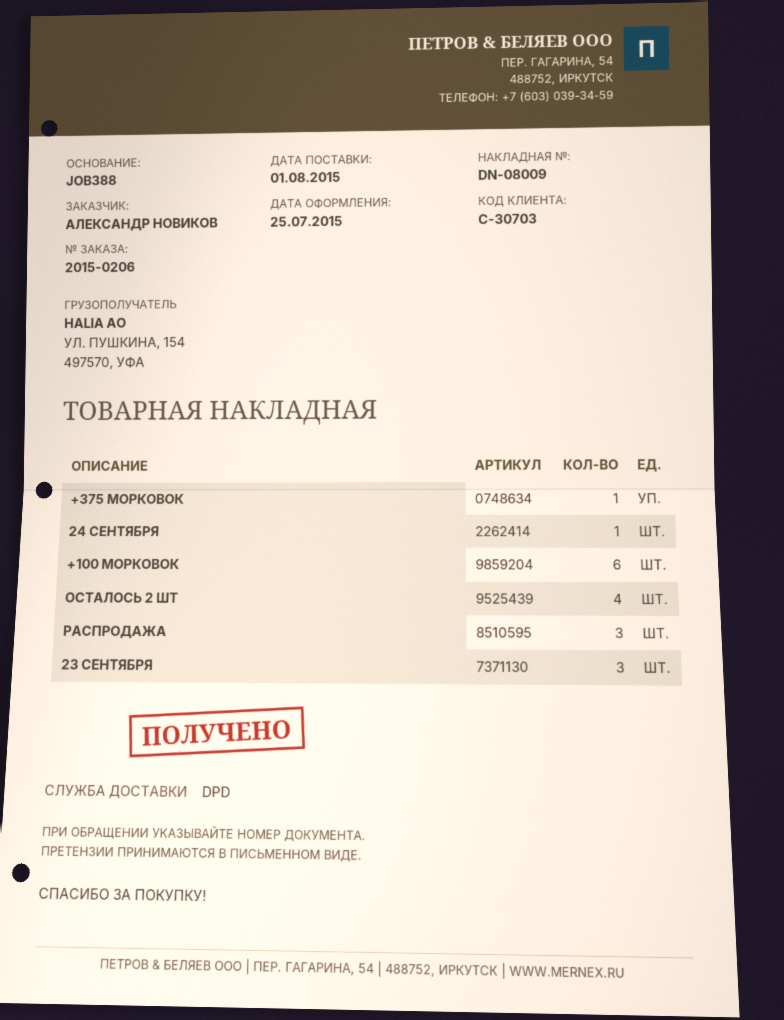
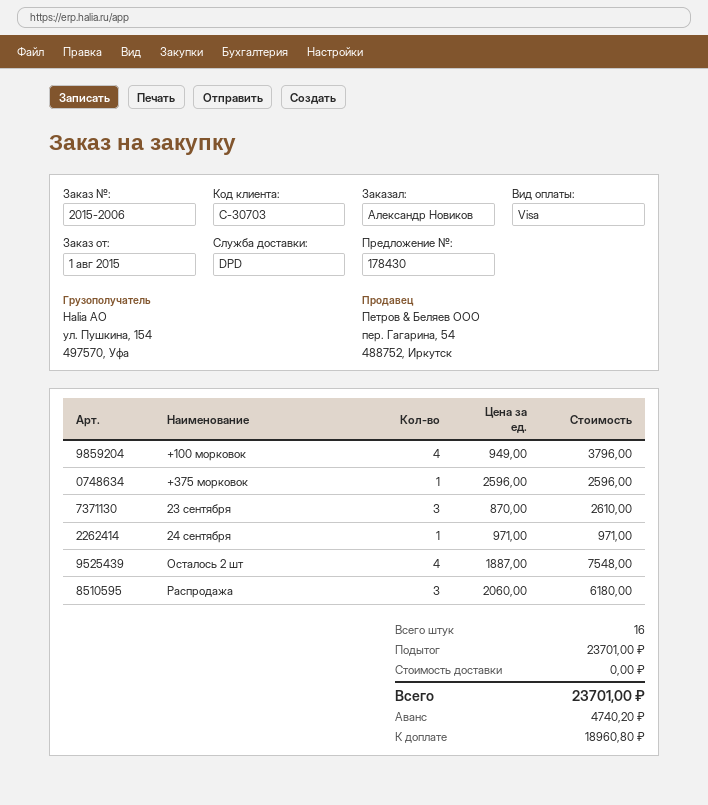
order number: 2015-0206 -> 2015-2006
order date: 2015-07-25 -> 2015-08-01
+100 МОРКОВОК: 6 -> 4

